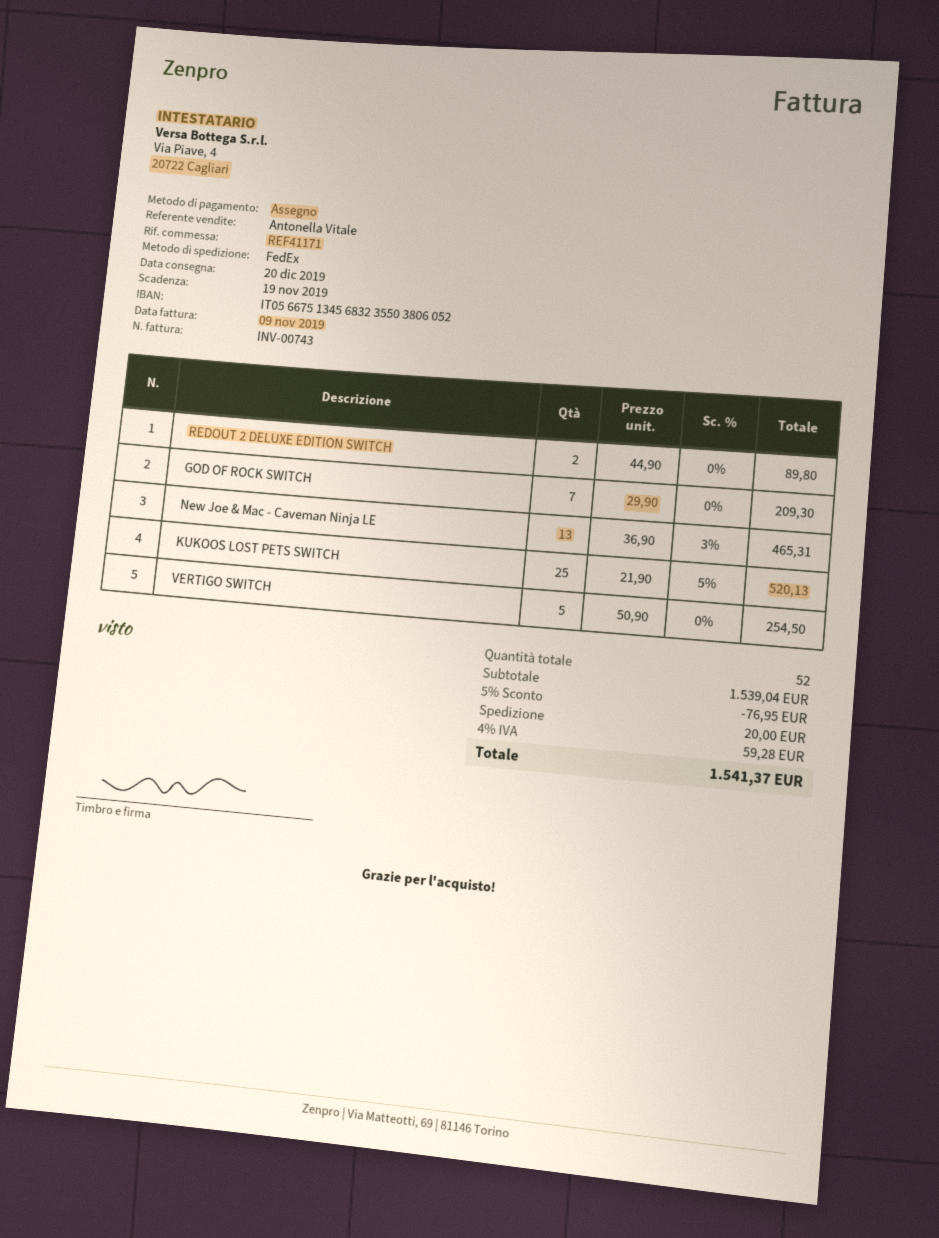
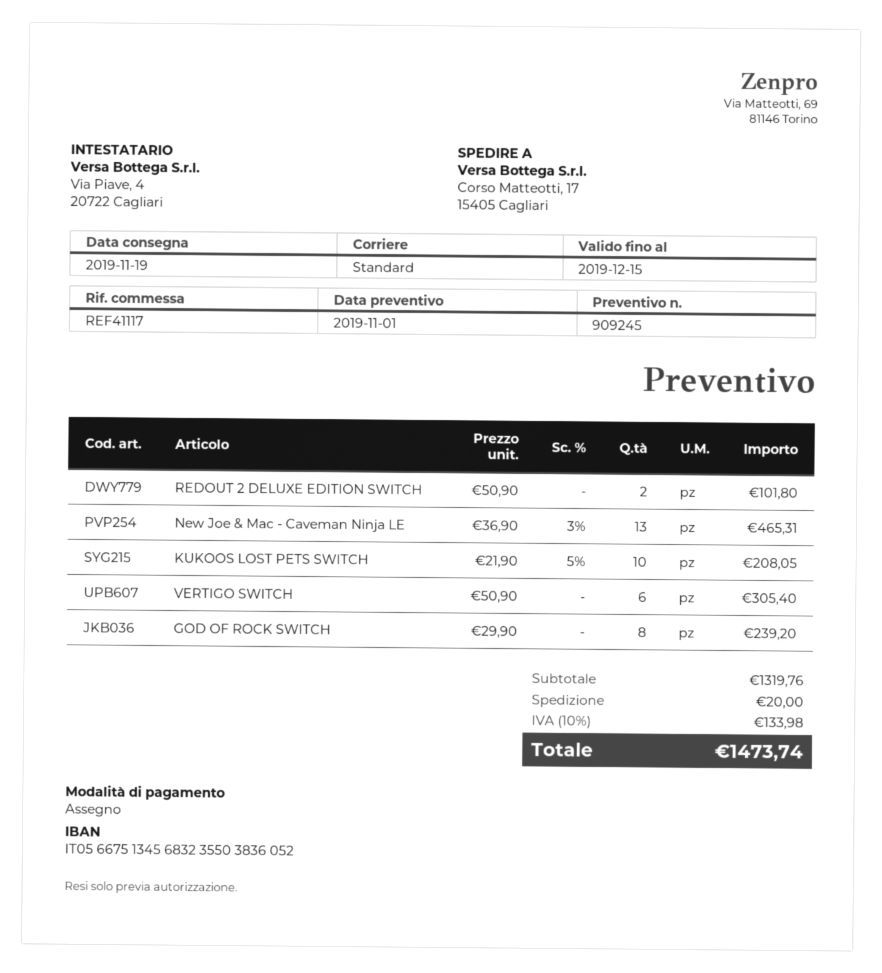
delivery date: 2019-12-20 -> 2019-11-19
reference: REF41171 -> REF41117
bank account: IT0566751345683235503806052 -> IT0566751345683235503836052
shipping method: FedEx -> standard
REDOUT 2 DELUXE EDITION SWITCH: 2 x 44.90 = 89.80 -> 2 x 50.90 = 101.80
GOD OF ROCK SWITCH: 7 x 29.90 = 209.30 -> 8 x 29.90 = 239.20
KUKOOS LOST PETS SWITCH: 25 x 21.90 - 5% = 520.13 -> 10 x 21.90 - 5% = 208.05
VERTIGO SWITCH: 5 x 50.90 = 254.50 -> 6 x 50.90 = 305.40
subtotal: 1539.04 -> 1319.76
discount: 5% = 76.95 -> none
tax: 4% = 59.28 -> 10% = 133.98
total: 1541.37 -> 1473.74

